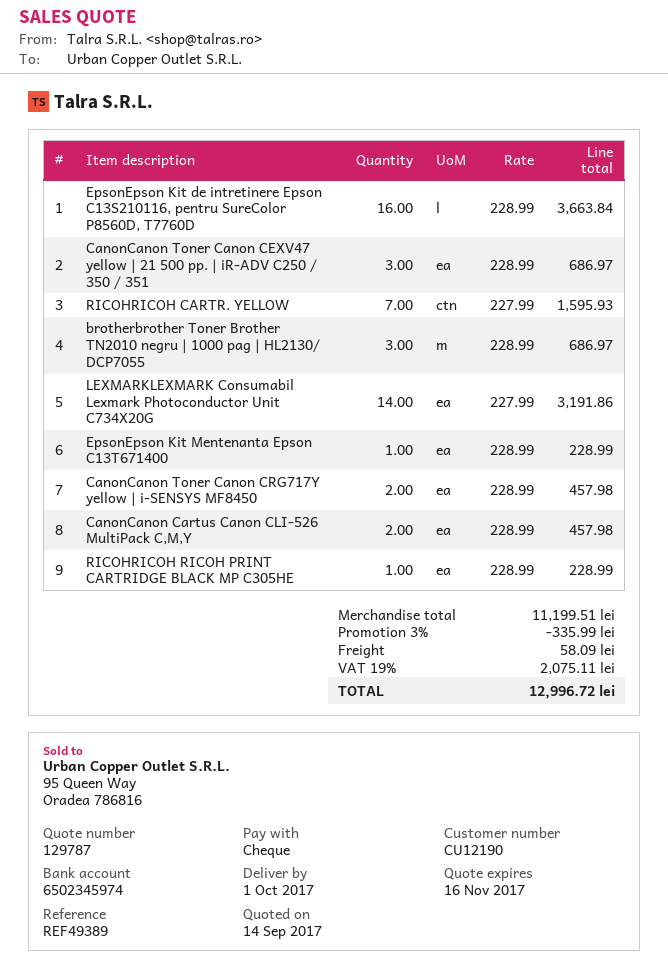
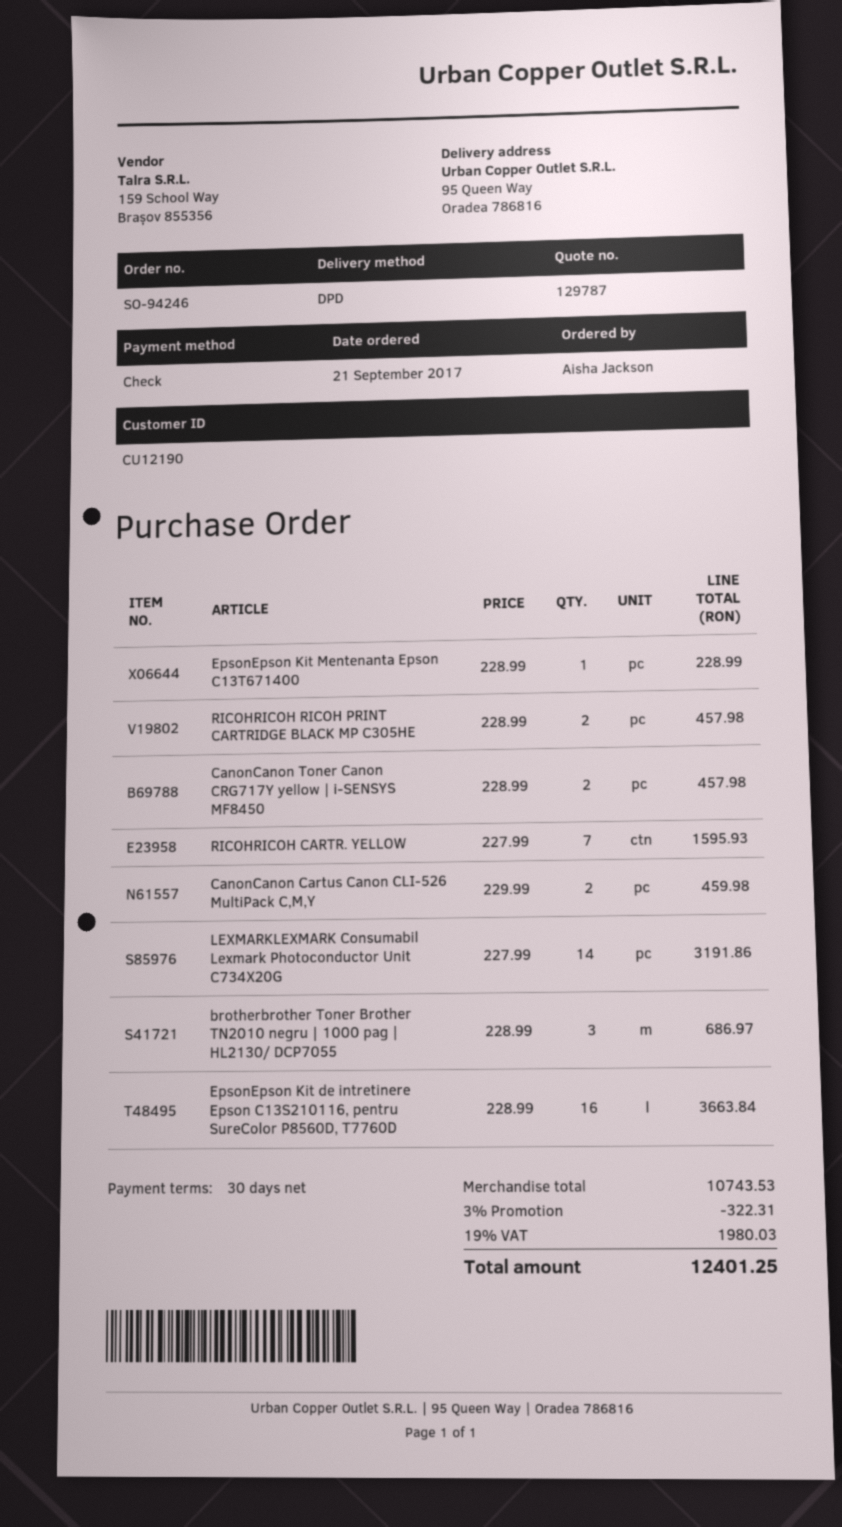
CanonCanon Toner Canon CEXV47 yellow | 21 500 pp. | iR-ADV C250 / 350 / 351: 3 x 228.99 = 686.97 -> none
CanonCanon Cartus Canon CLI-526 MultiPack C,M,Y: 2 x 228.99 = 457.98 -> 2 x 229.99 = 459.98
RICOHRICOH RICOH PRINT CARTRIDGE BLACK MP C305HE: 1 x 228.99 = 228.99 -> 2 x 228.99 = 457.98
subtotal: 11199.51 -> 10743.53
discount: 3% = 335.99 -> 3% = 322.31
shipping: 58.09 -> none
tax: 19% = 2075.11 -> 19% = 1980.03
total: 12996.72 -> 12401.25

